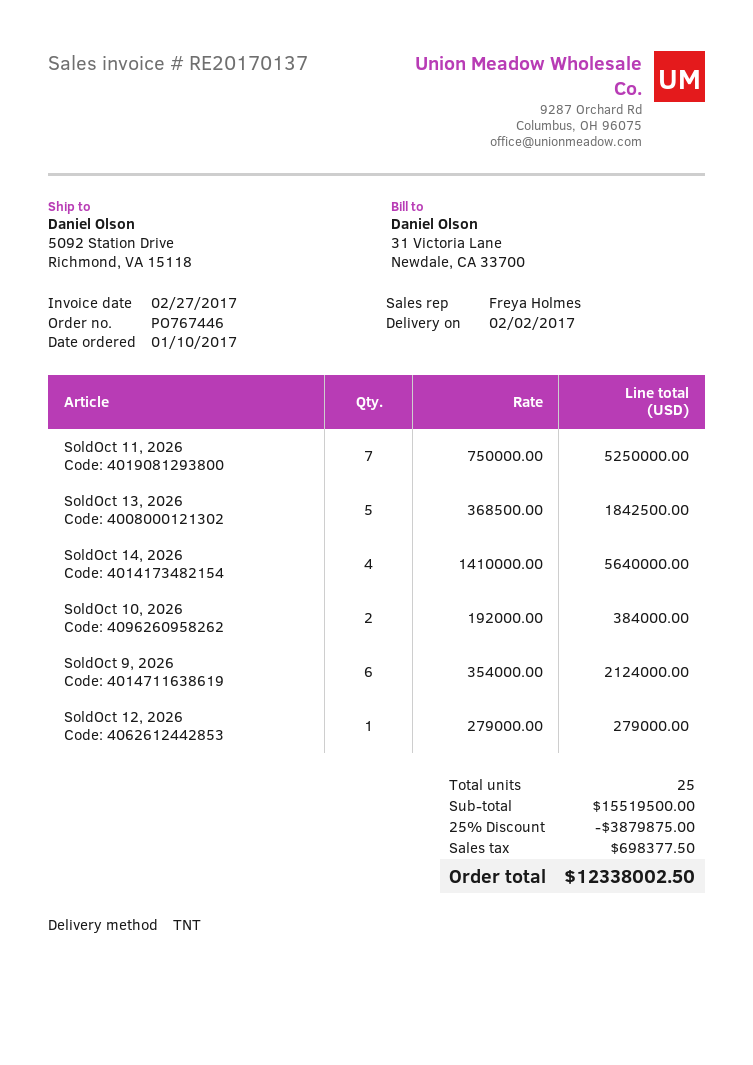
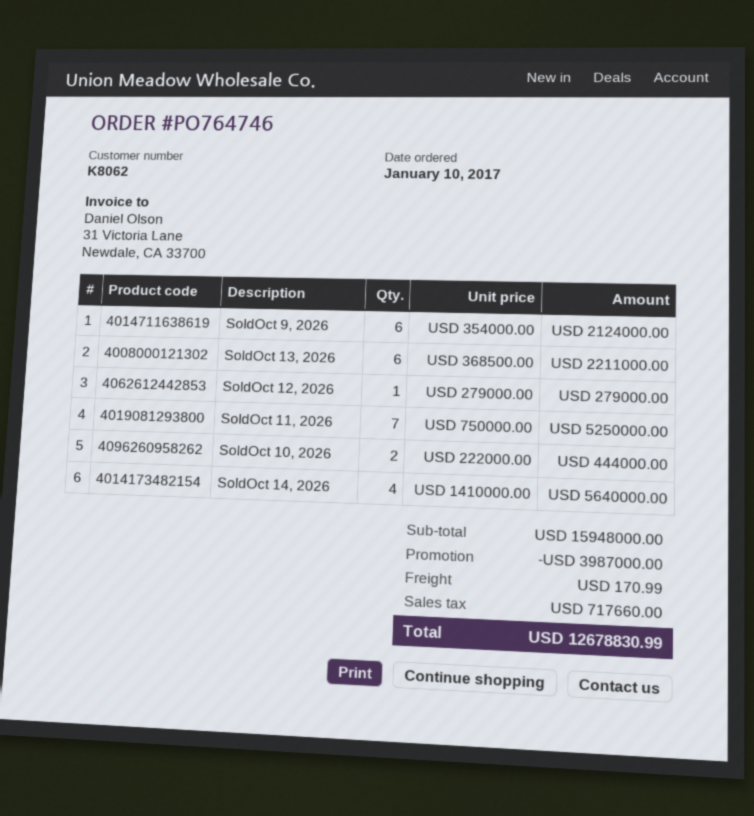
order number: PO767446 -> PO764746
SoldOct 13, 2026: 5 x 368500.00 = 1842500.00 -> 6 x 368500.00 = 2211000.00
SoldOct 10, 2026: 2 x 192000.00 = 384000.00 -> 2 x 222000.00 = 444000.00
subtotal: 15519500.00 -> 15948000.00
discount: 3879875.00 -> 3987000.00
shipping: none -> 170.99
tax: 698377.50 -> 717660.00
total: 12338002.50 -> 12678830.99

